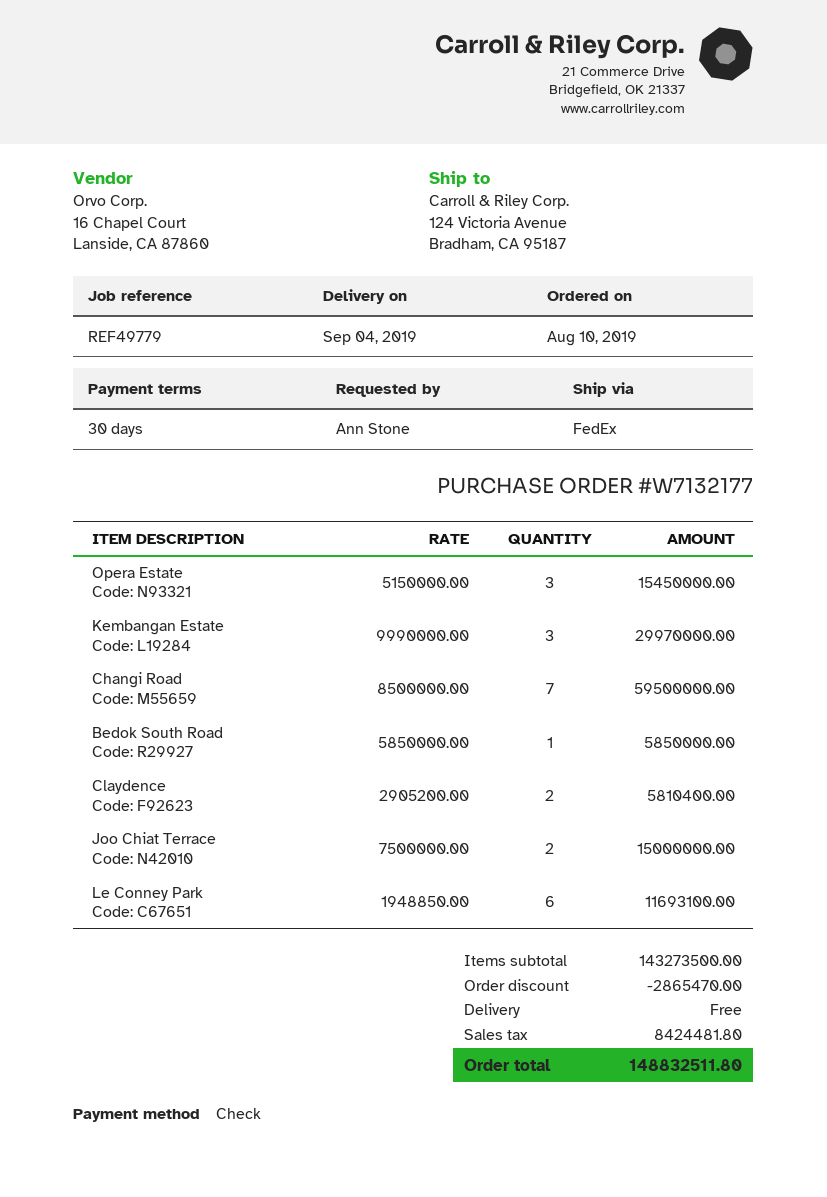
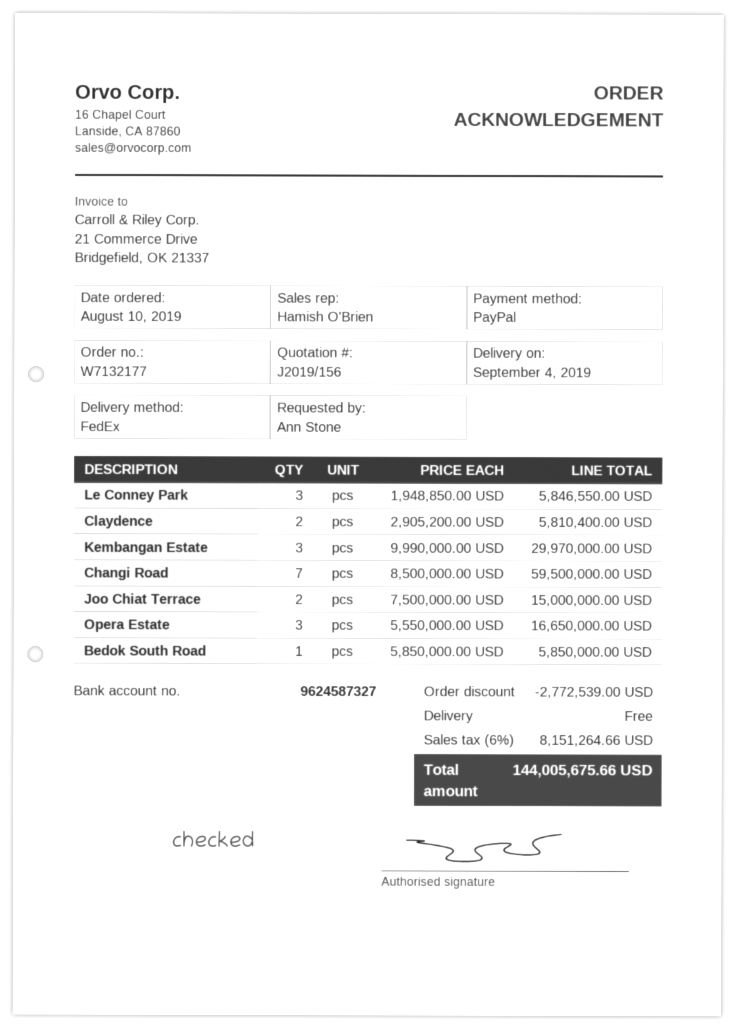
payment method: cheque -> PayPal
Opera Estate: 3 x 5150000.00 = 15450000.00 -> 3 x 5550000.00 = 16650000.00
Le Conney Park: 6 x 1948850.00 = 11693100.00 -> 3 x 1948850.00 = 5846550.00
discount: 2865470.00 -> 2772539.00
tax: 8424481.80 -> 8151264.66
total: 148832511.80 -> 144005675.66

